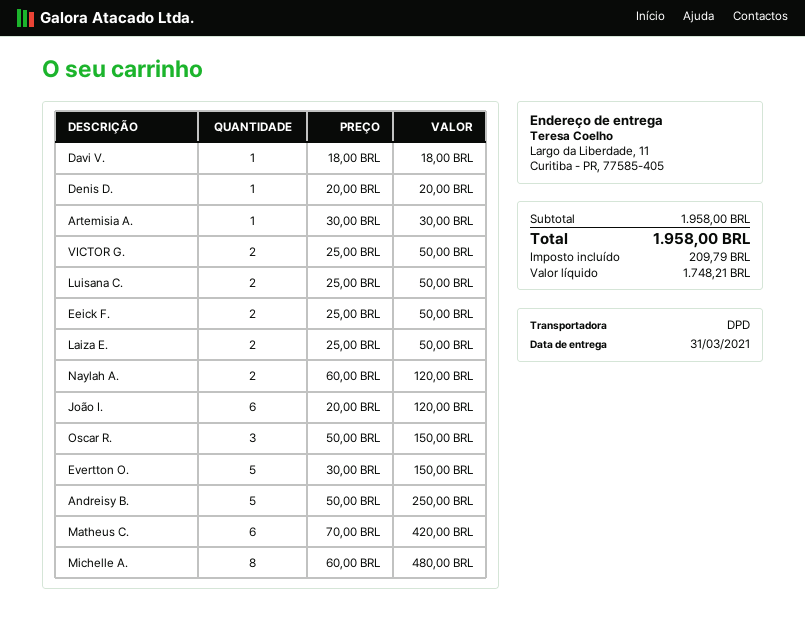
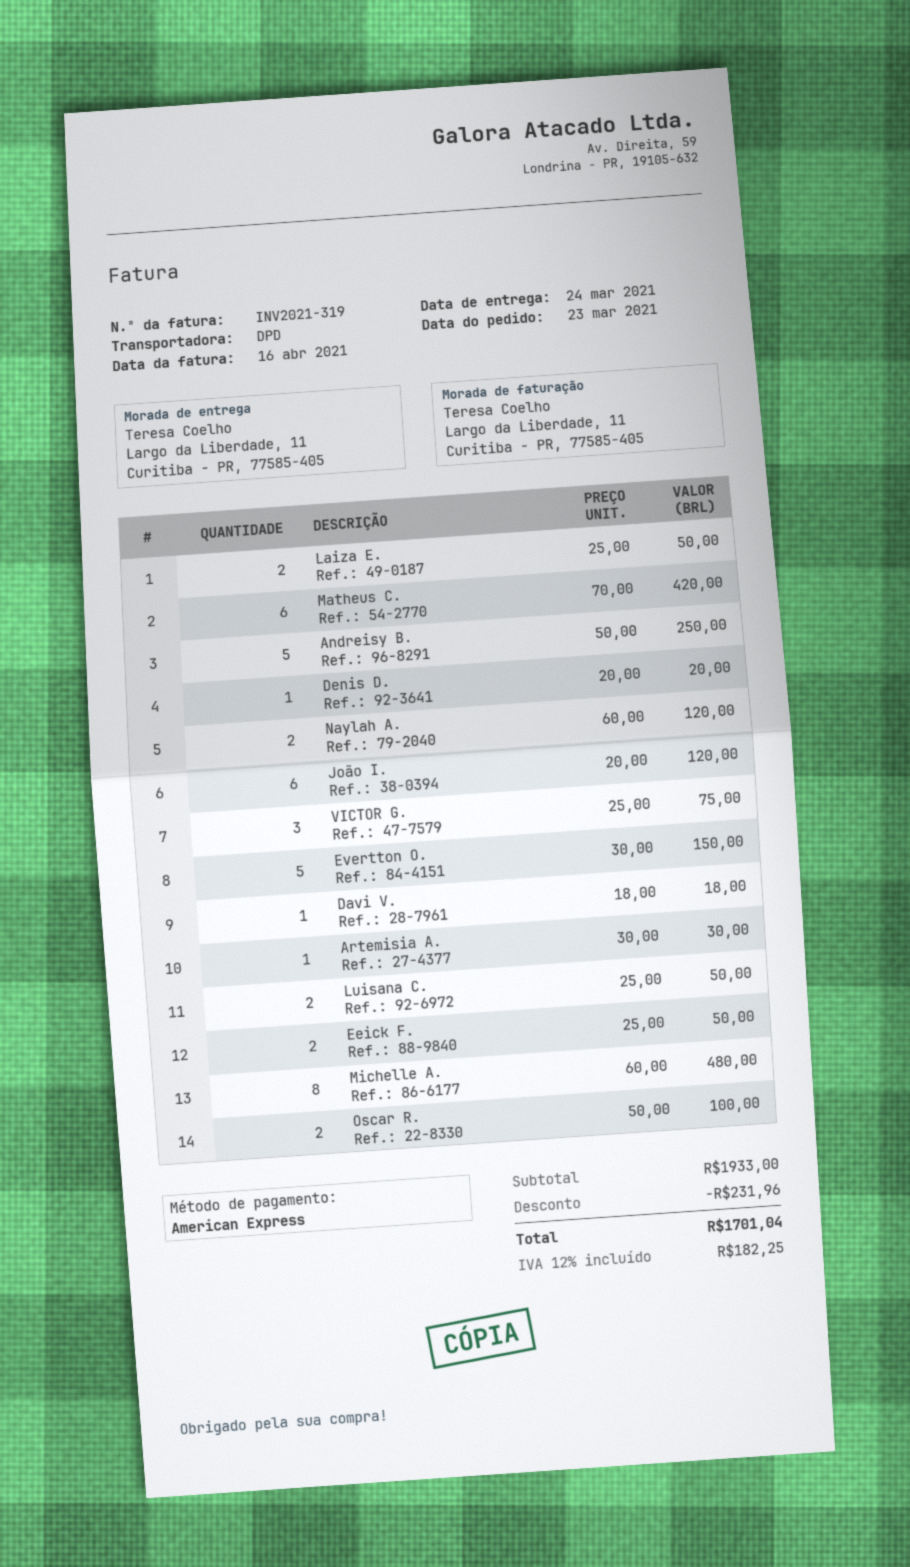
delivery date: 2021-03-31 -> 2021-03-24
VICTOR G.: 2 x 25.00 = 50.00 -> 3 x 25.00 = 75.00
Oscar R.: 3 x 50.00 = 150.00 -> 2 x 50.00 = 100.00
subtotal: 1958.00 -> 1933.00
discount: none -> 231.96
tax: 209.79 -> 182.25
total: 1958.00 -> 1701.04

